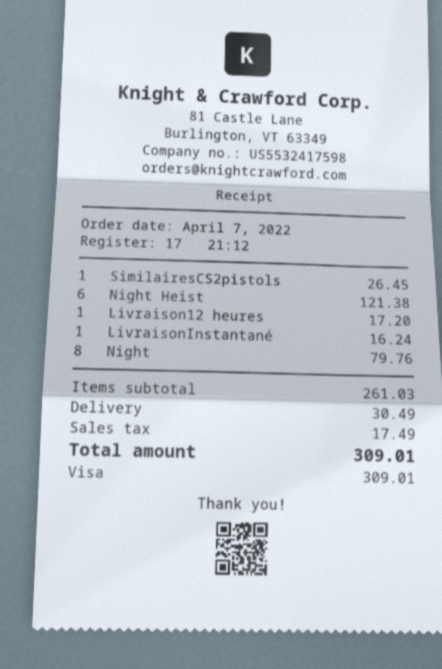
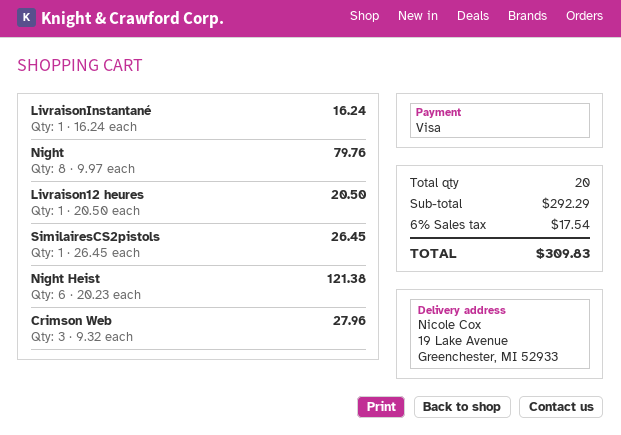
Livraison12 heures: 1 for 17.20 -> 1 for 20.50
Crimson Web: none -> 3 for 27.96
subtotal: 261.03 -> 292.29
shipping: 30.49 -> none
tax: 17.49 -> 17.54
total: 309.01 -> 309.83

